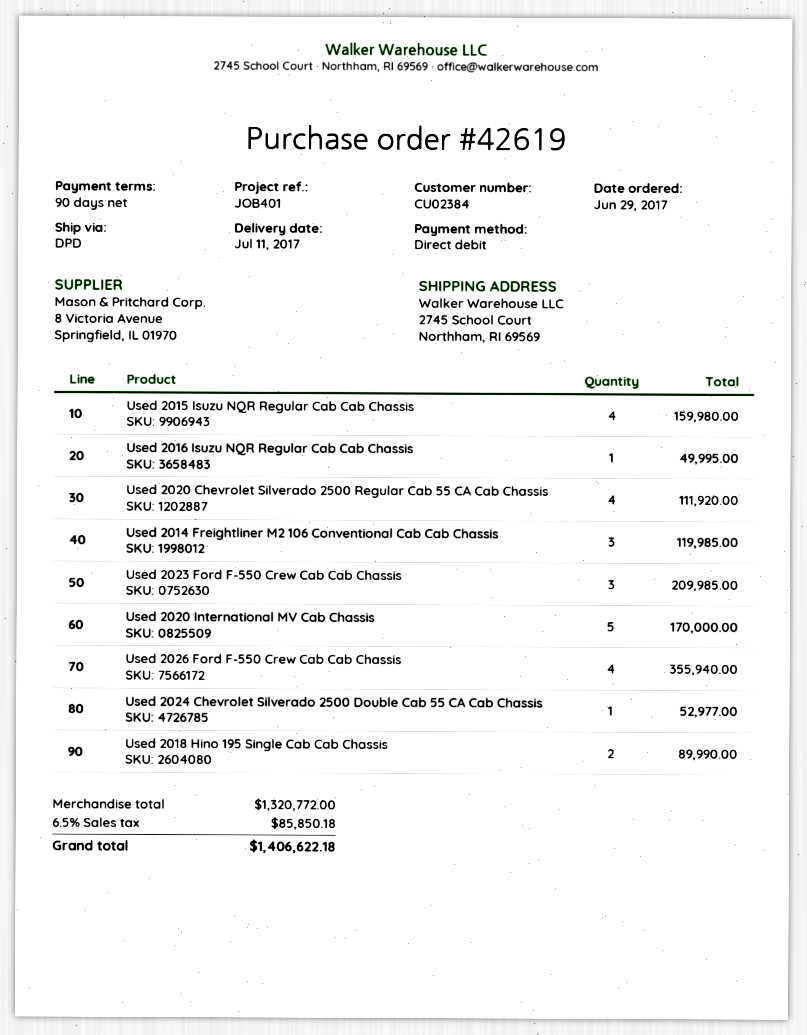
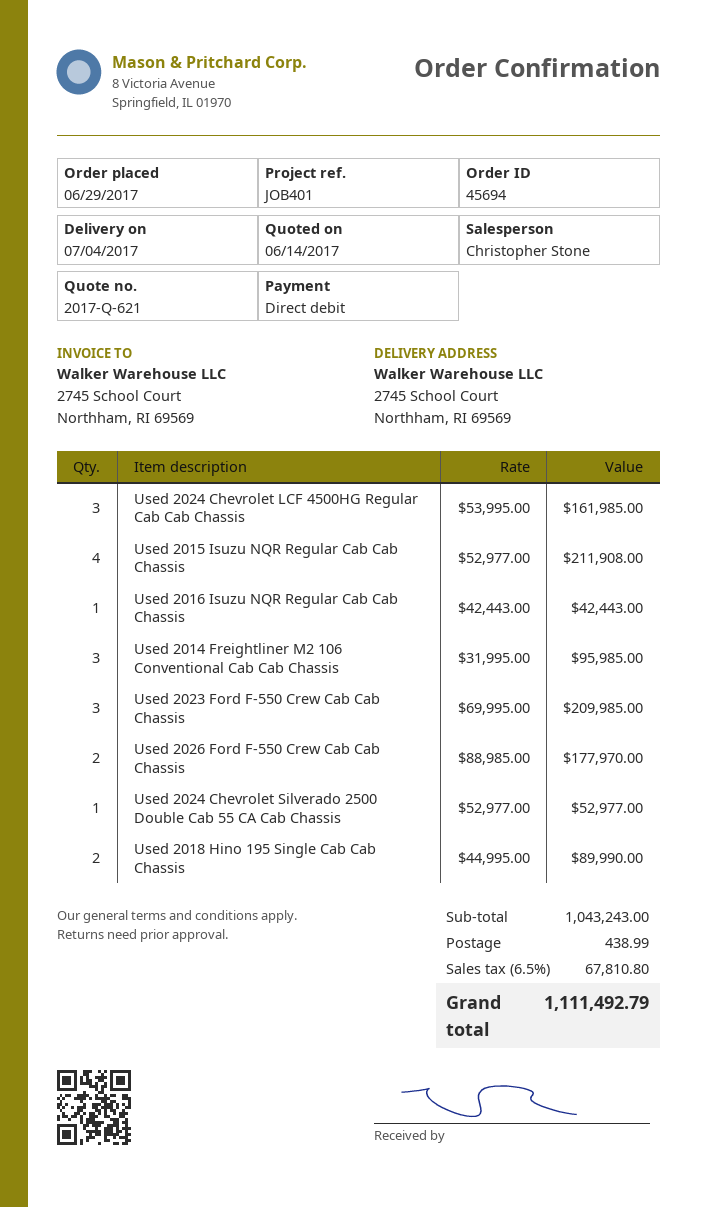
order number: 42619 -> 45694
delivery date: 2017-07-11 -> 2017-07-04
Used 2015 Isuzu NQR Regular Cab Cab Chassis: 4 for 159980.00 -> 4 for 211908.00
Used 2016 Isuzu NQR Regular Cab Cab Chassis: 1 for 49995.00 -> 1 for 42443.00
Used 2020 Chevrolet Silverado 2500 Regular Cab 55 CA Cab Chassis: 4 for 111920.00 -> none
Used 2014 Freightliner M2 106 Conventional Cab Cab Chassis: 3 for 119985.00 -> 3 for 95985.00
Used 2020 International MV Cab Chassis: 5 for 170000.00 -> none
Used 2026 Ford F-550 Crew Cab Cab Chassis: 4 for 355940.00 -> 2 for 177970.00
Used 2024 Chevrolet LCF 4500HG Regular Cab Cab Chassis: none -> 3 for 161985.00
subtotal: 1320772.00 -> 1043243.00
shipping: none -> 438.99
tax: 6.5% = 85850.18 -> 6.5% = 67810.80
total: 1406622.18 -> 1111492.79

